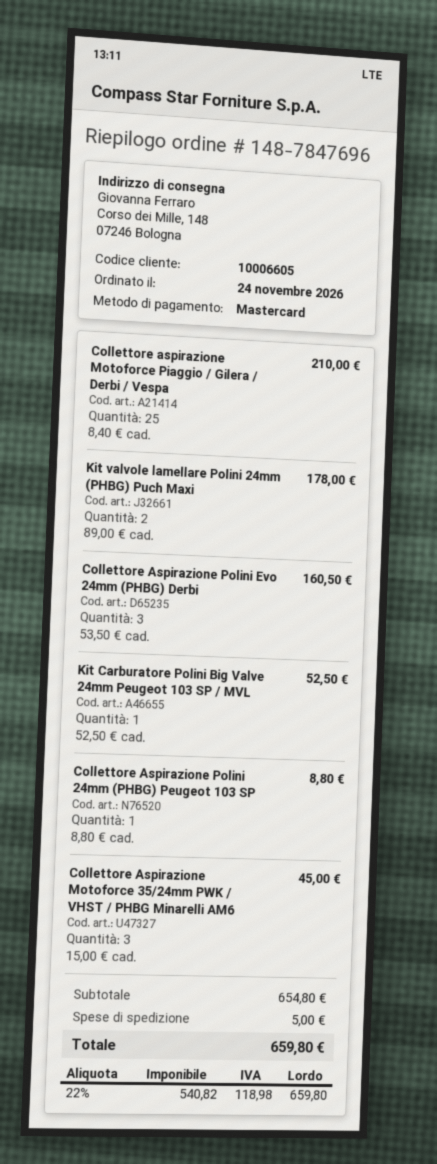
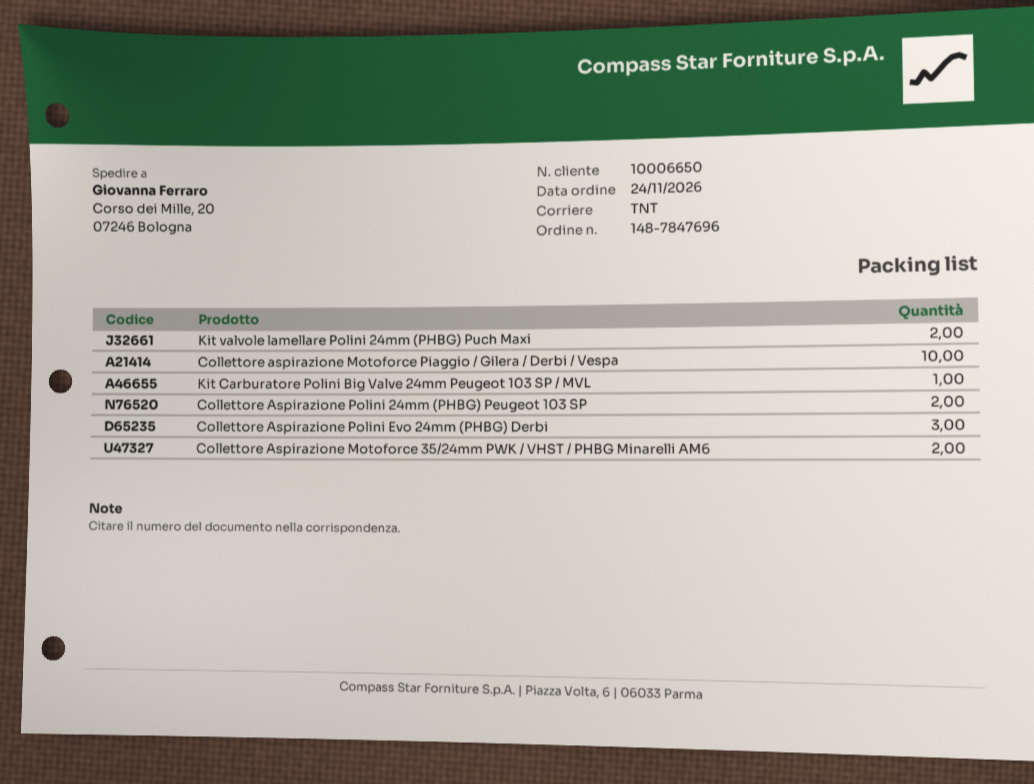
customer number: 10006605 -> 10006650
ship to: Corso dei Mille, 148, 07246 Bologna -> Corso dei Mille, 20, 07246 Bologna
Collettore aspirazione Motoforce Piaggio / Gilera / Derbi / Vespa: 25 -> 10
Collettore Aspirazione Polini 24mm (PHBG) Peugeot 103 SP: 1 -> 2
Collettore Aspirazione Motoforce 35/24mm PWK / VHST / PHBG Minarelli AM6: 3 -> 2

